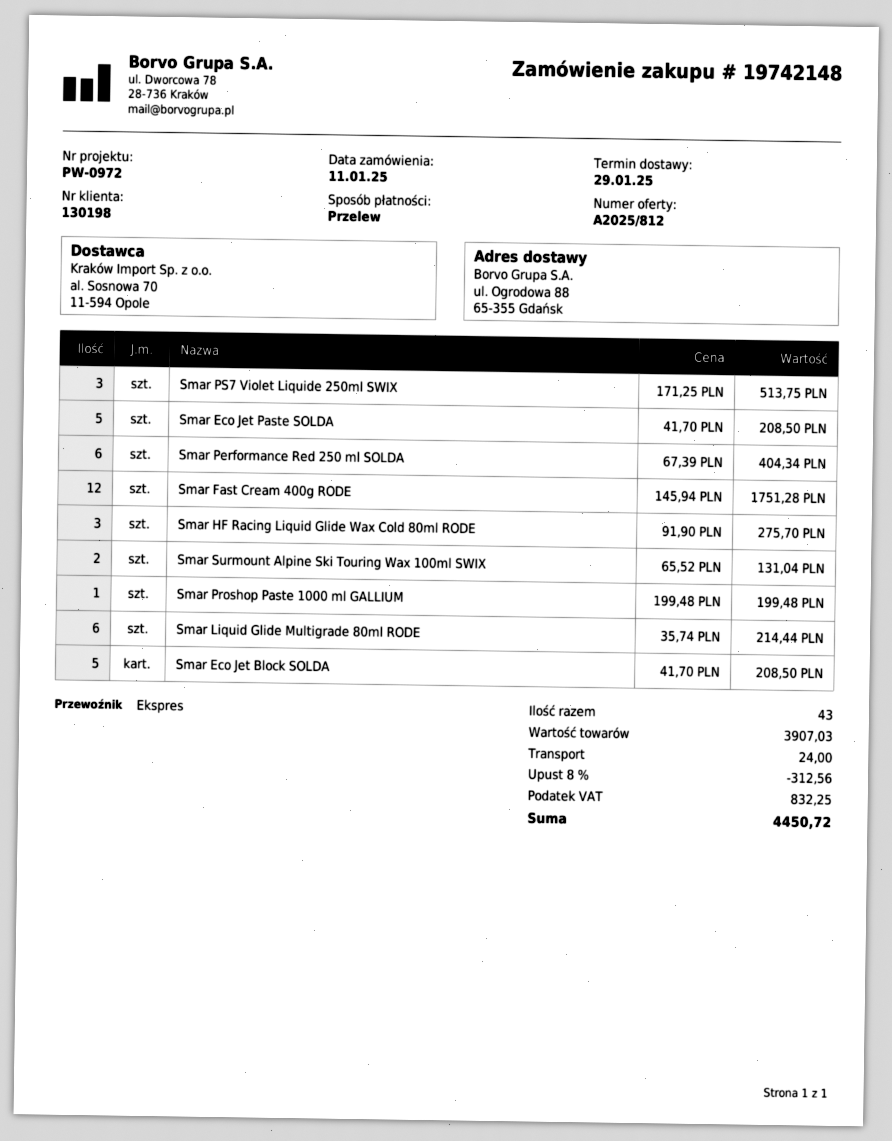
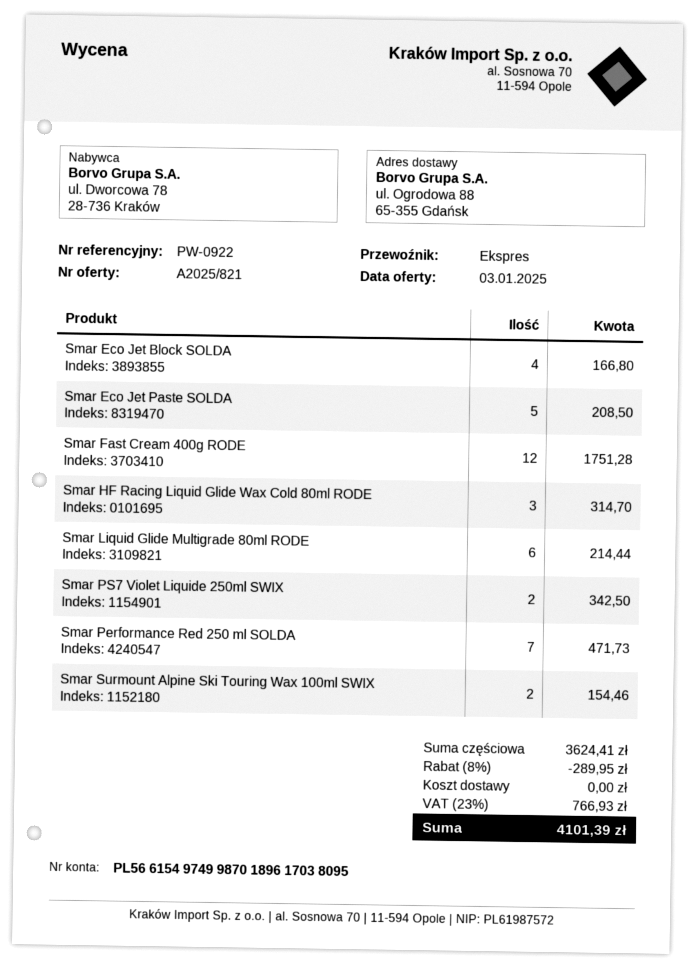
quote number: A2025/812 -> A2025/821
reference: PW-0972 -> PW-0922
Smar PS7 Violet Liquide 250ml SWIX: 3 for 513.75 -> 2 for 342.50
Smar Performance Red 250 ml SOLDA: 6 for 404.34 -> 7 for 471.73
Smar HF Racing Liquid Glide Wax Cold 80ml RODE: 3 for 275.70 -> 3 for 314.70
Smar Surmount Alpine Ski Touring Wax 100ml SWIX: 2 for 131.04 -> 2 for 154.46
Smar Proshop Paste 1000 ml GALLIUM: 1 for 199.48 -> none
Smar Eco Jet Block SOLDA: 5 for 208.50 -> 4 for 166.80
subtotal: 3907.03 -> 3624.41
discount: 8% = 312.56 -> 8% = 289.95
shipping: 24.00 -> 0.00
tax: 832.25 -> 766.93
total: 4450.72 -> 4101.39

